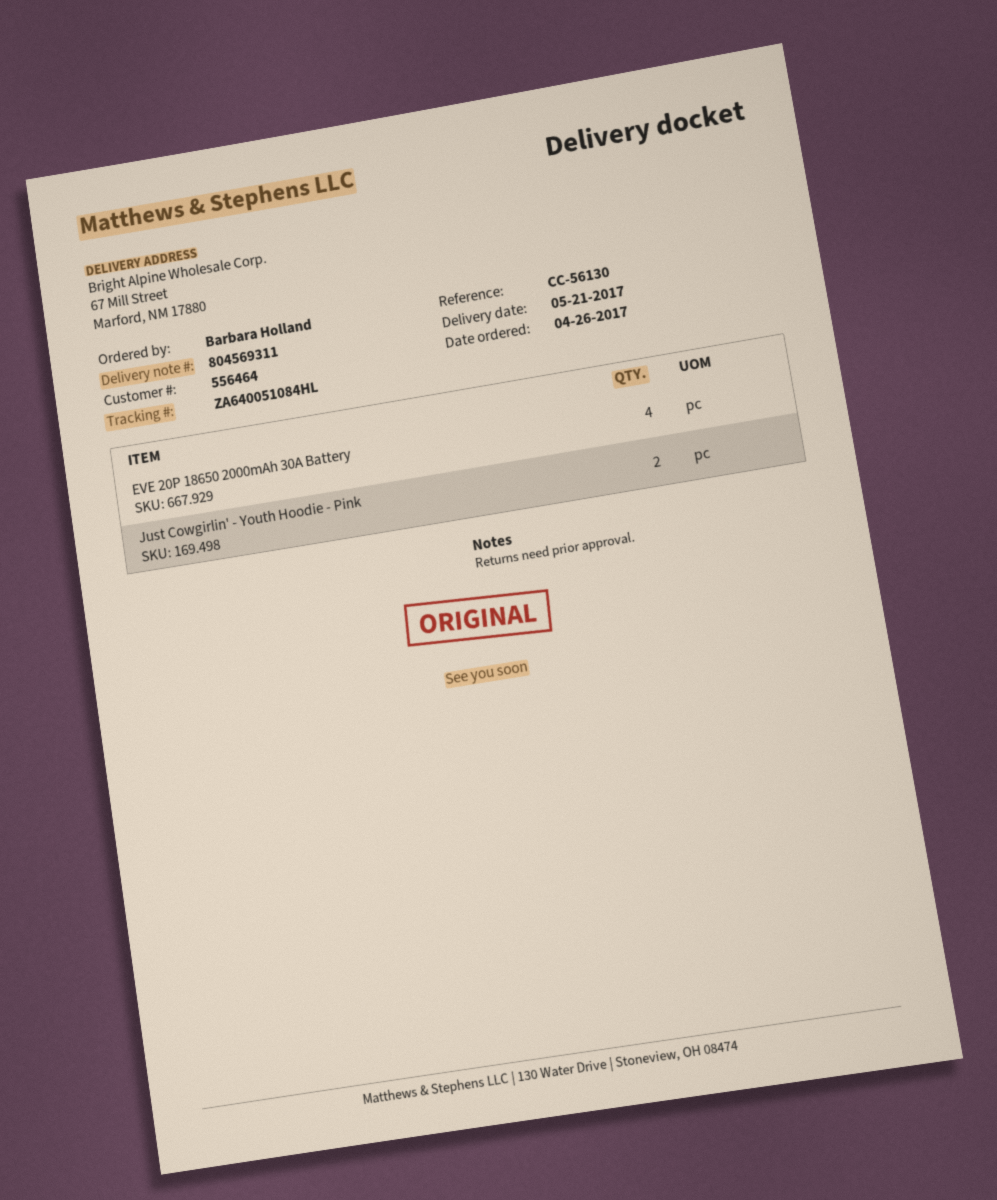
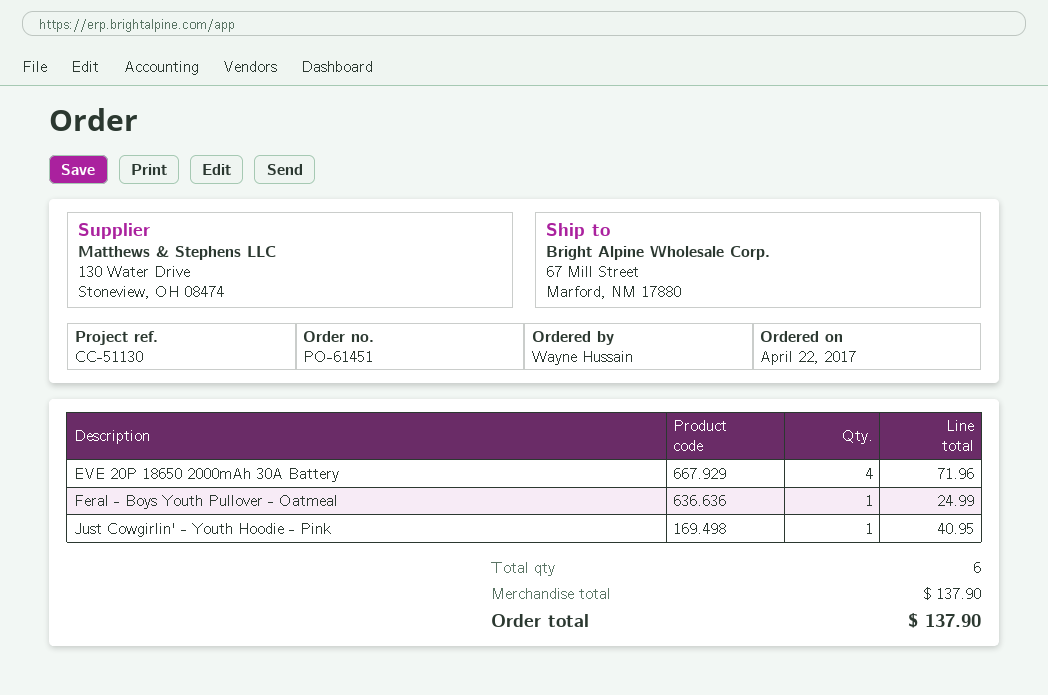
order date: 2017-04-26 -> 2017-04-22
reference: CC-56130 -> CC-51130
ordered by: Barbara Holland -> Wayne Hussain
Just Cowgirlin' - Youth Hoodie - Pink: 2 -> 1
Feral - Boys Youth Pullover - Oatmeal: none -> 1

